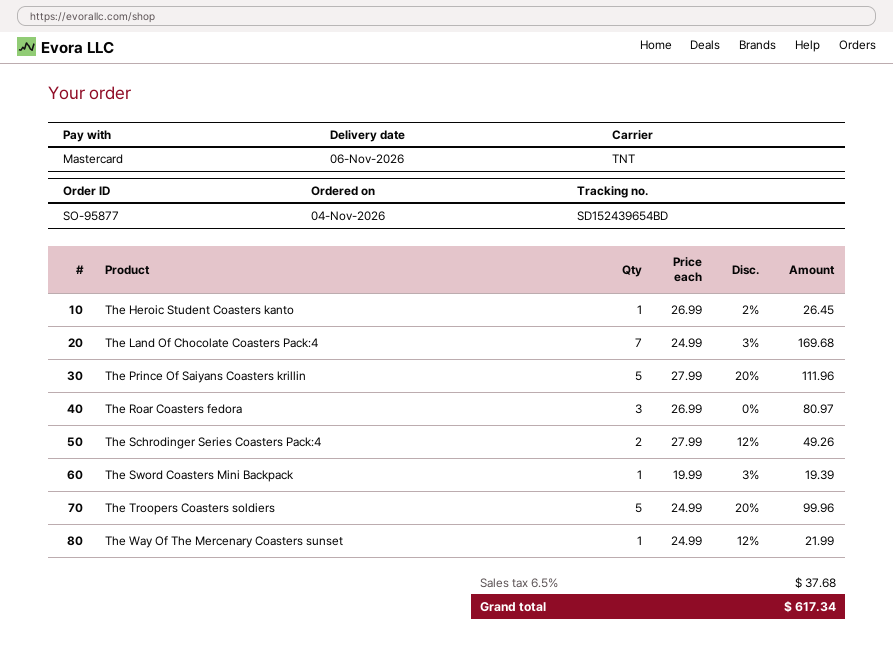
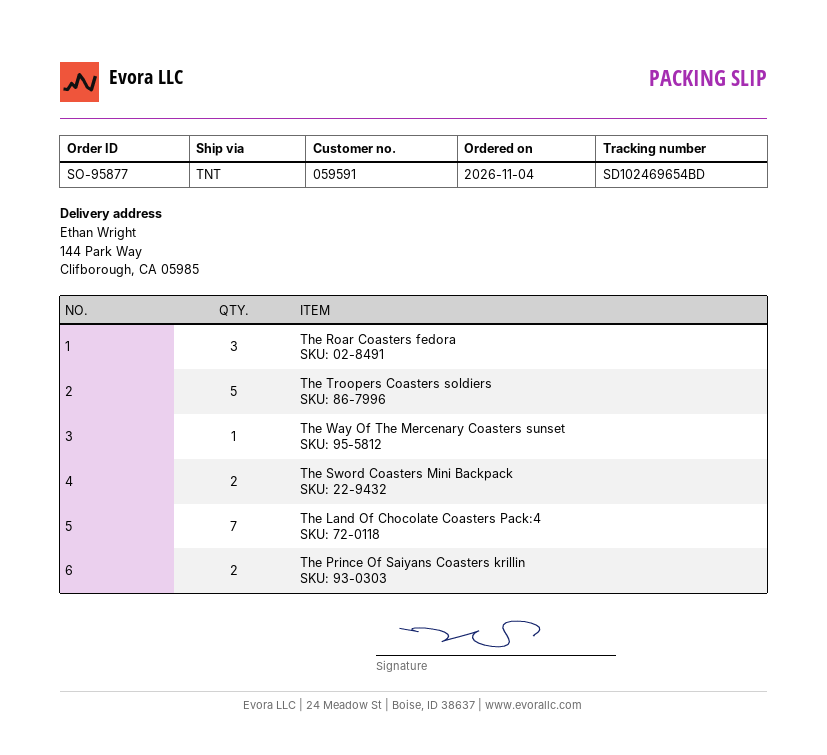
tracking number: SD152439654BD -> SD102469654BD
The Heroic Student Coasters kanto: 1 -> none
The Prince Of Saiyans Coasters krillin: 5 -> 2
The Schrodinger Series Coasters Pack:4: 2 -> none
The Sword Coasters Mini Backpack: 1 -> 2

